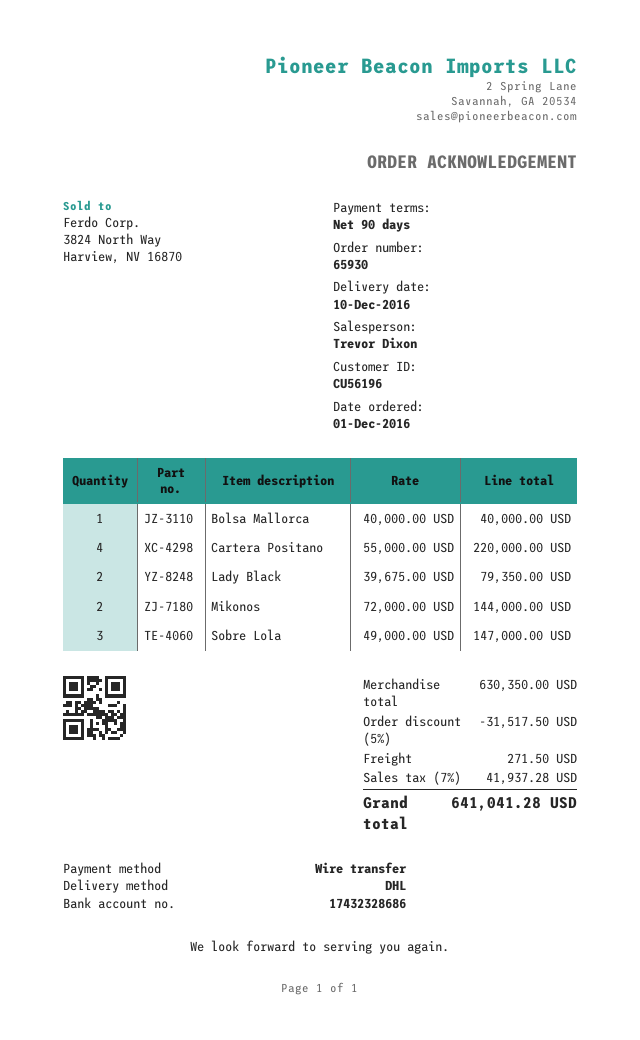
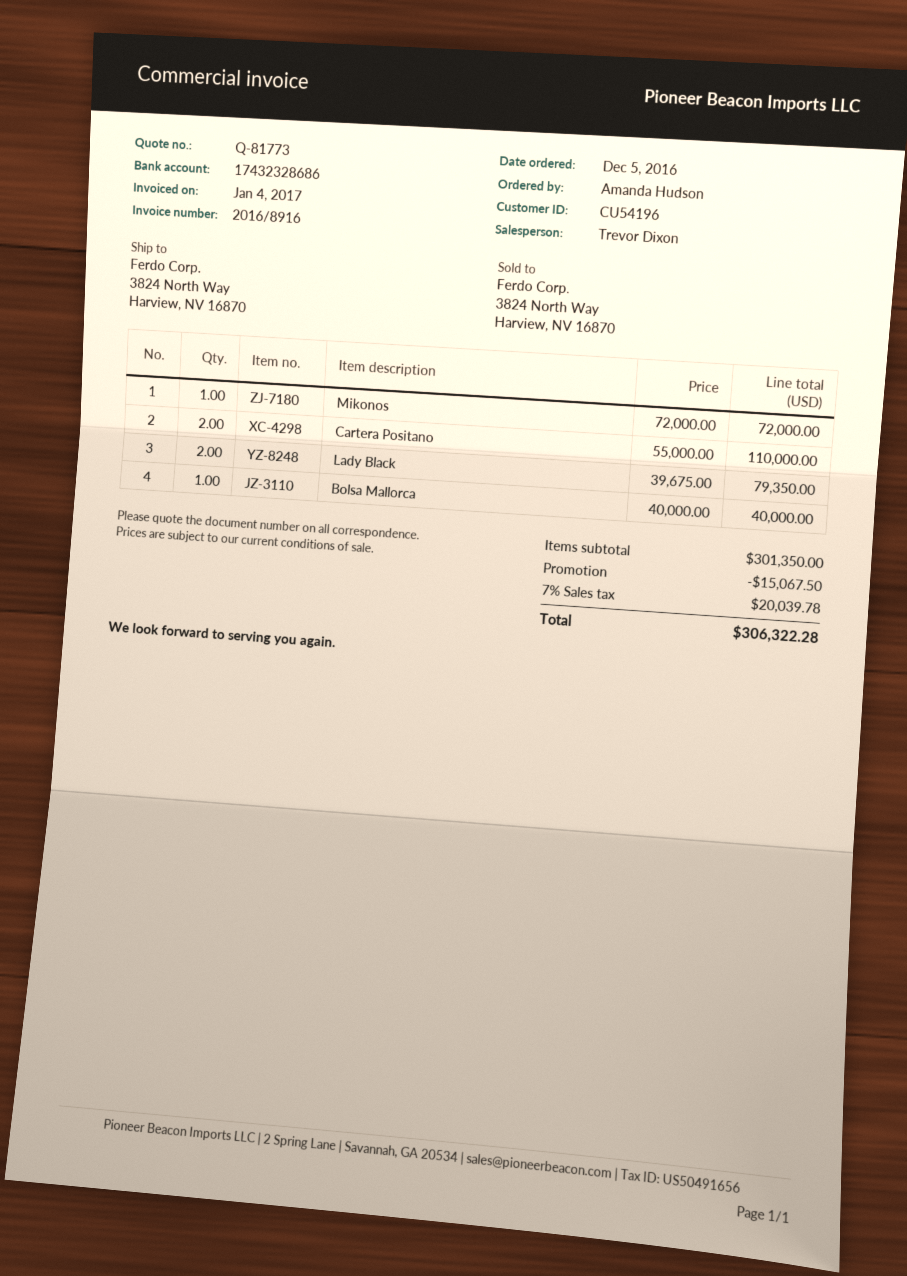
order date: 2016-12-01 -> 2016-12-05
customer number: CU56196 -> CU54196
Cartera Positano: 4 x 55000.00 = 220000.00 -> 2 x 55000.00 = 110000.00
Mikonos: 2 x 72000.00 = 144000.00 -> 1 x 72000.00 = 72000.00
Sobre Lola: 3 x 49000.00 = 147000.00 -> none
subtotal: 630350.00 -> 301350.00
discount: 31517.50 -> 15067.50
shipping: 271.50 -> none
tax: 7% = 41937.28 -> 7% = 20039.78
total: 641041.28 -> 306322.28

